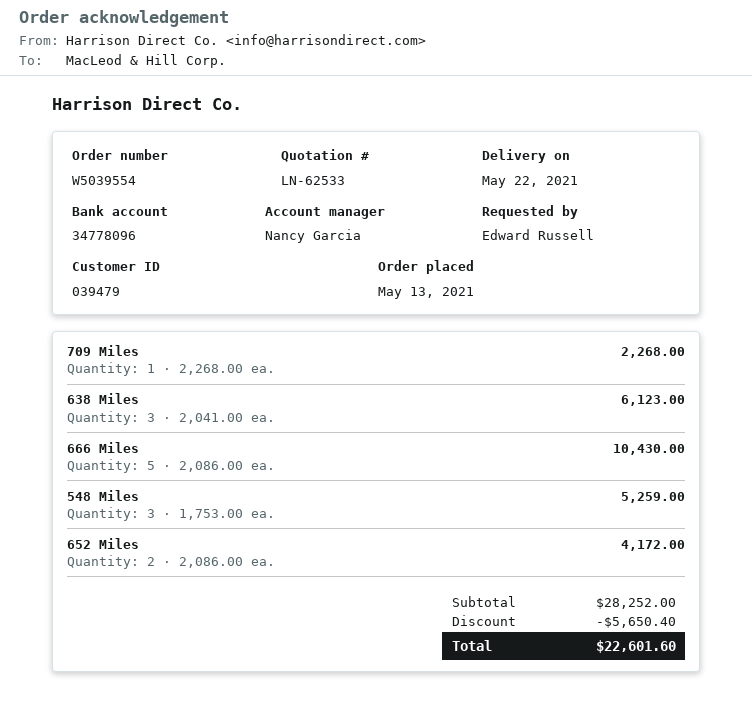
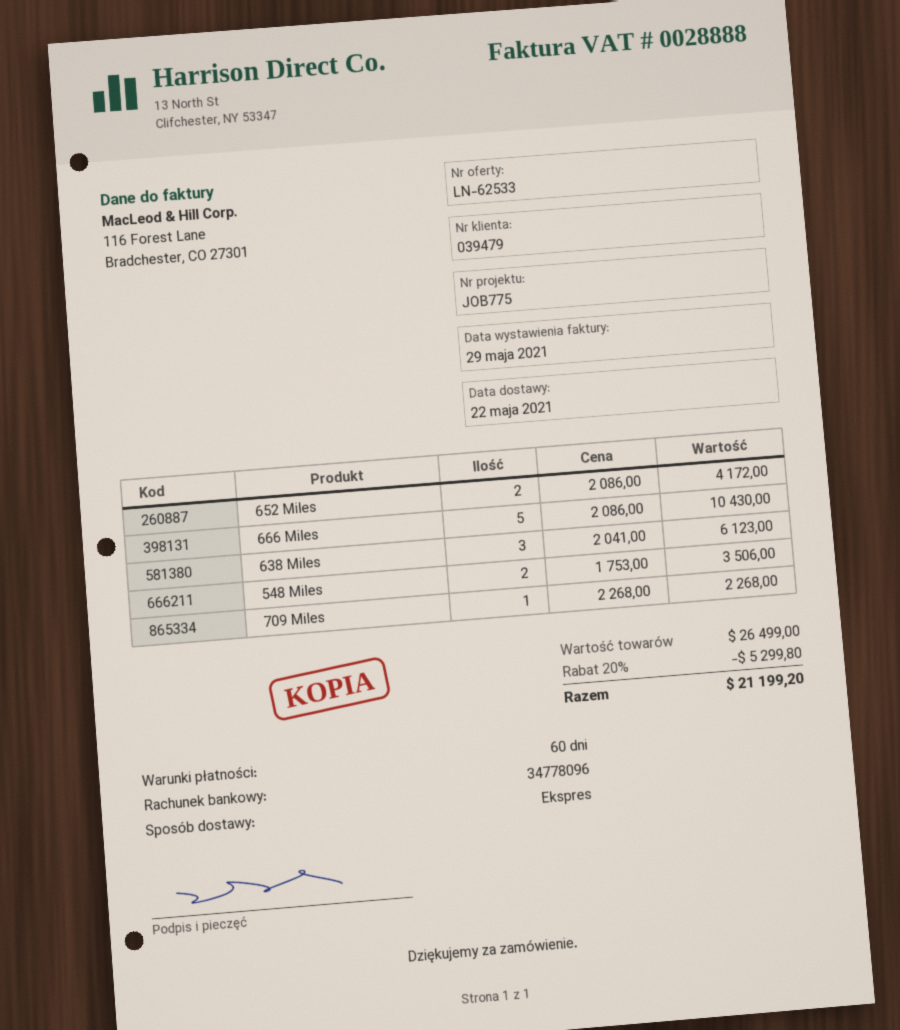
548 Miles: 3 x 1753.00 = 5259.00 -> 2 x 1753.00 = 3506.00
subtotal: 28252.00 -> 26499.00
discount: 5650.40 -> 5299.80
total: 22601.60 -> 21199.20

